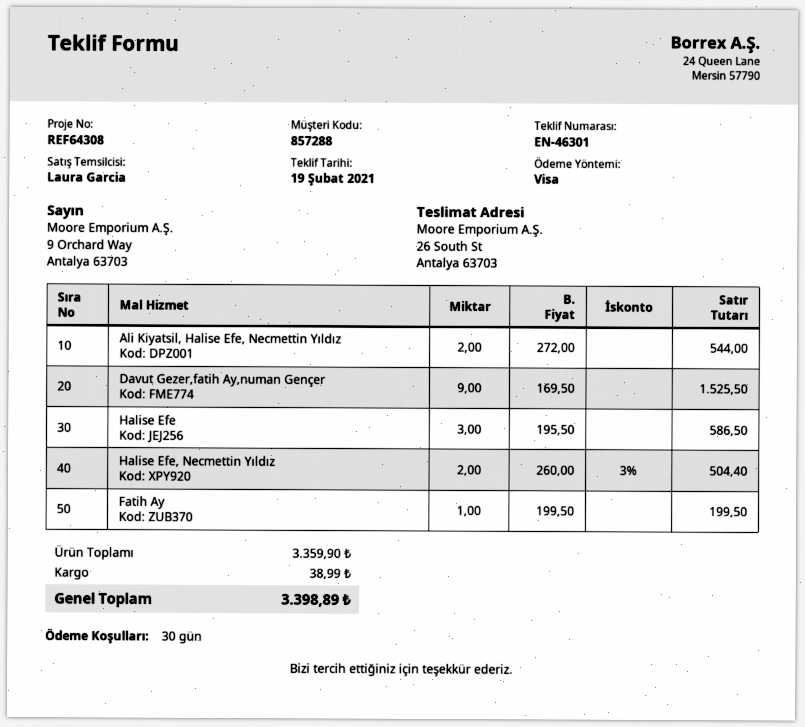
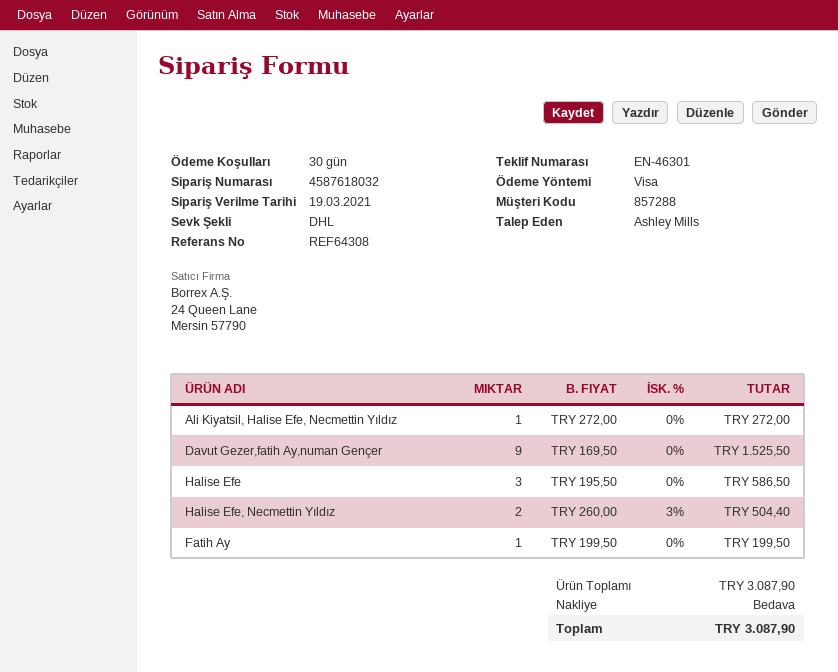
Ali Kiyatsil, Halise Efe, Necmettin Yıldız: 2 x 272.00 = 544.00 -> 1 x 272.00 = 272.00
subtotal: 3359.90 -> 3087.90
shipping: 38.99 -> 0.00
total: 3398.89 -> 3087.90

